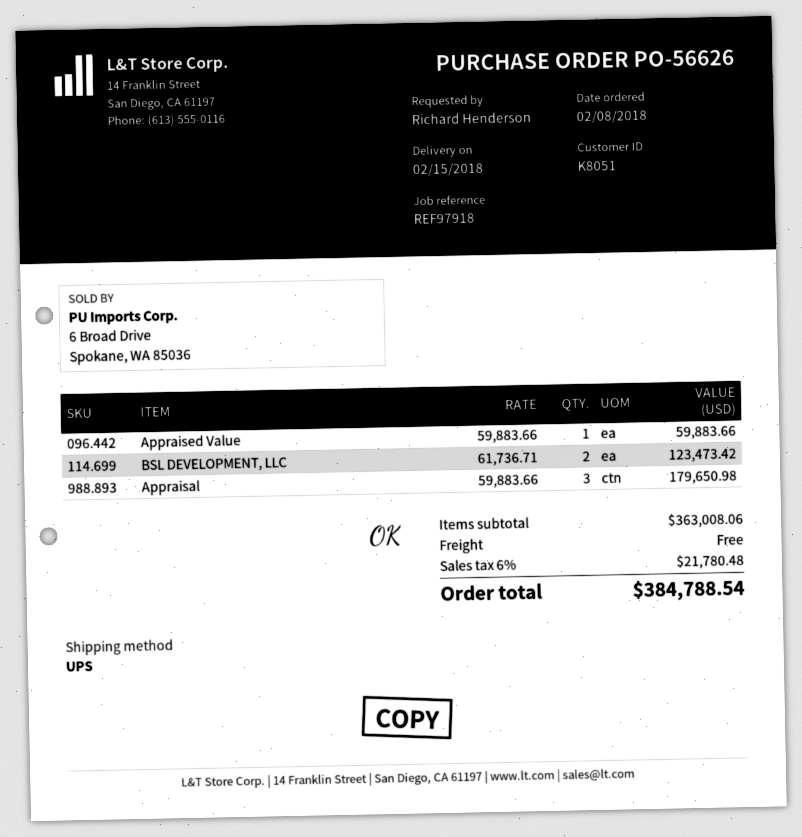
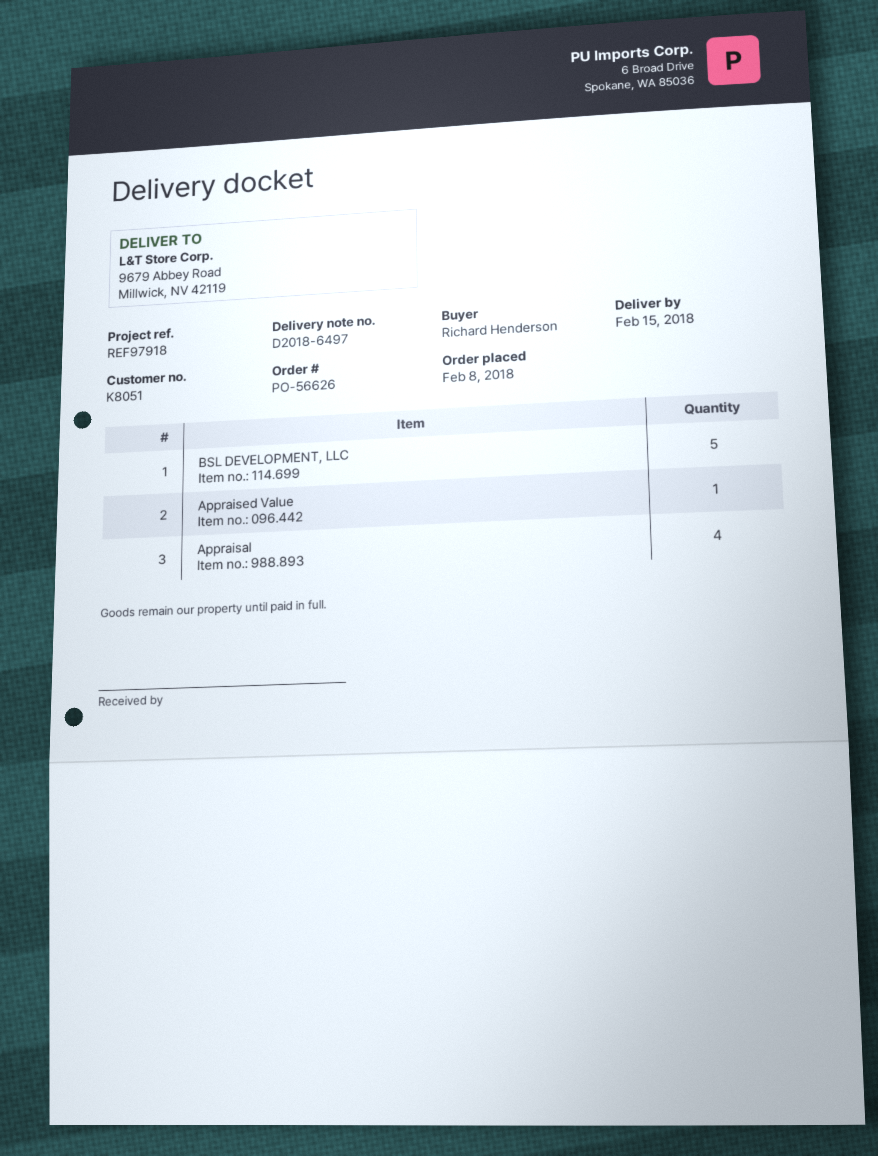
BSL DEVELOPMENT, LLC: 2 -> 5
Appraisal: 3 -> 4

